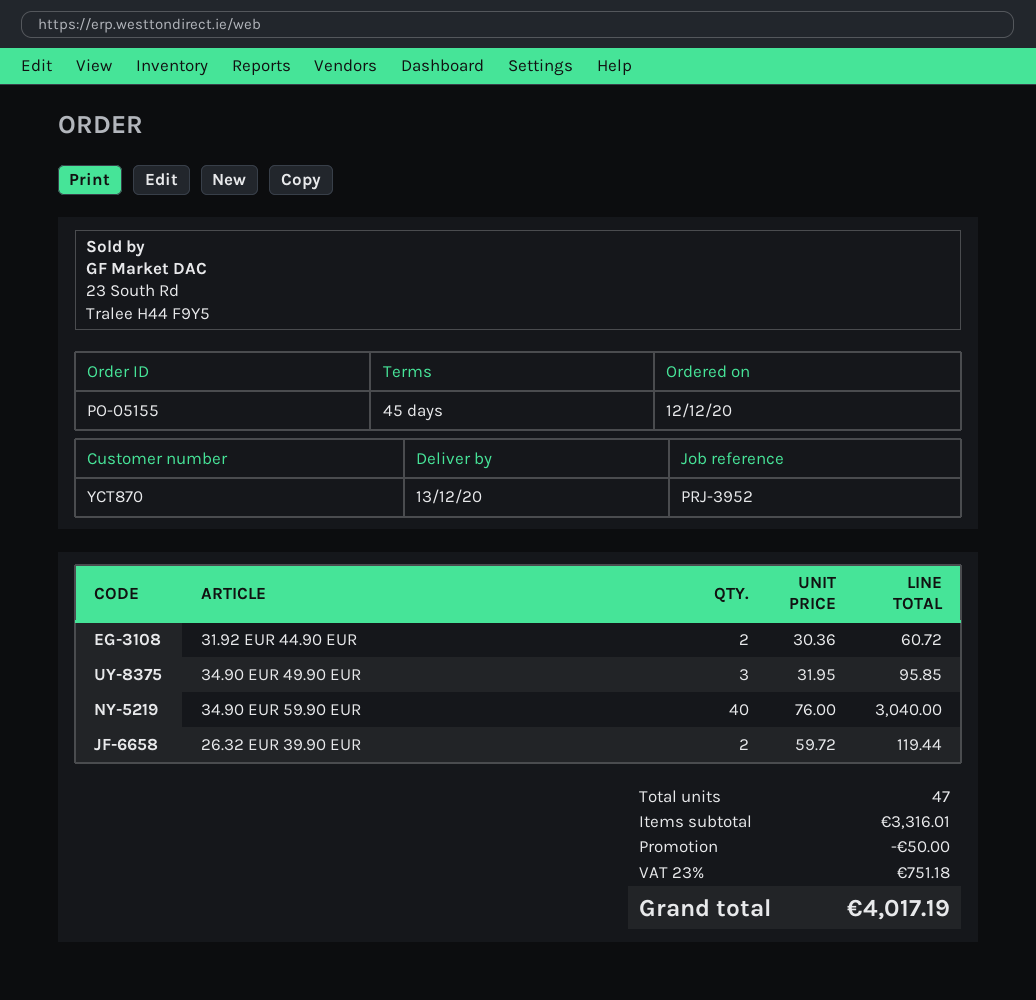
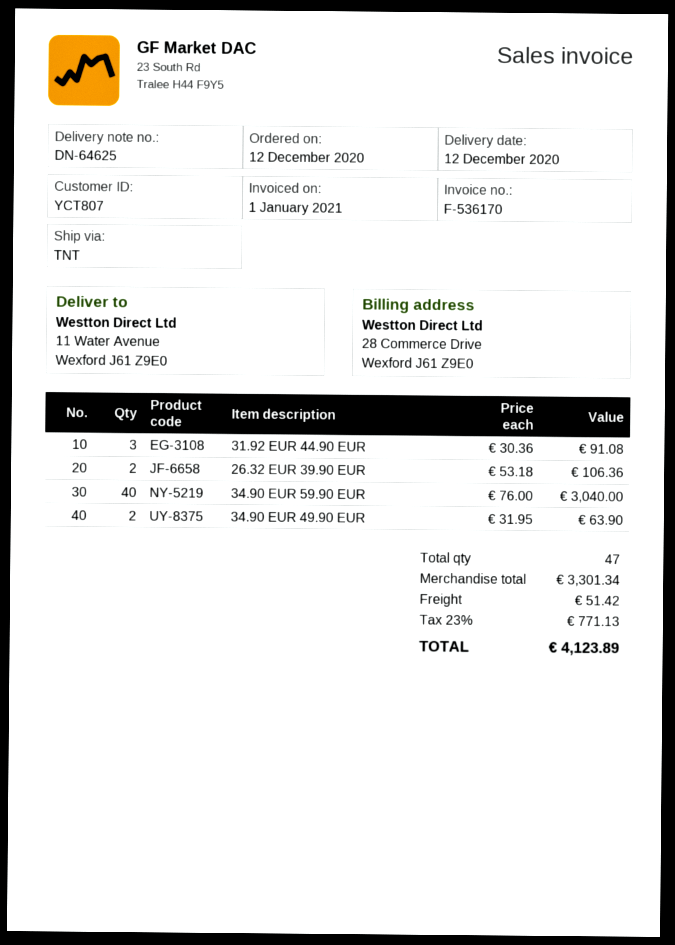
delivery date: 2020-12-13 -> 2020-12-12
customer number: YCT870 -> YCT807
31.92 EUR 44.90 EUR: 2 x 30.36 = 60.72 -> 3 x 30.36 = 91.08
34.90 EUR 49.90 EUR: 3 x 31.95 = 95.85 -> 2 x 31.95 = 63.90
26.32 EUR 39.90 EUR: 2 x 59.72 = 119.44 -> 2 x 53.18 = 106.36
subtotal: 3316.01 -> 3301.34
discount: 50.00 -> none
shipping: none -> 51.42
tax: 23% = 751.18 -> 23% = 771.13
total: 4017.19 -> 4123.89

